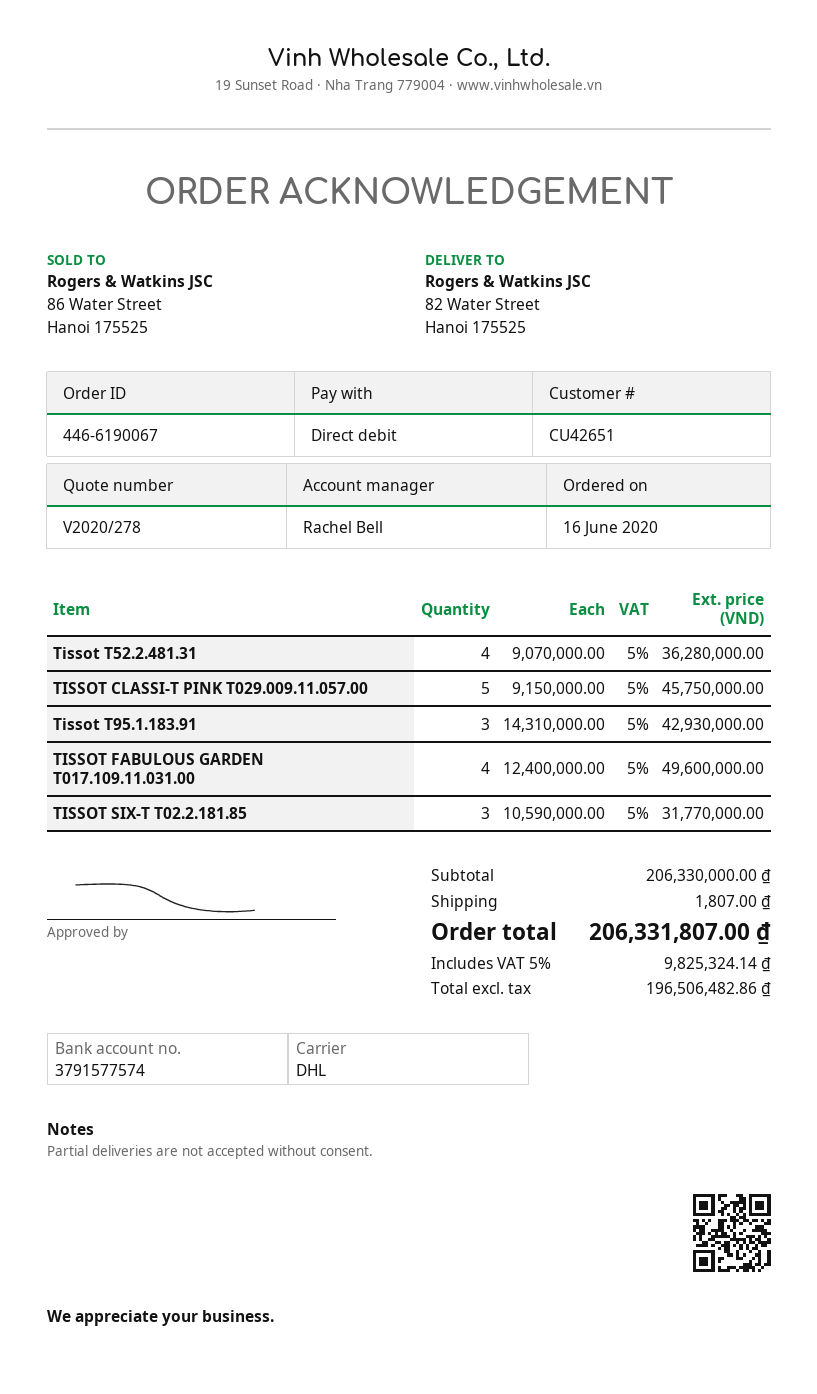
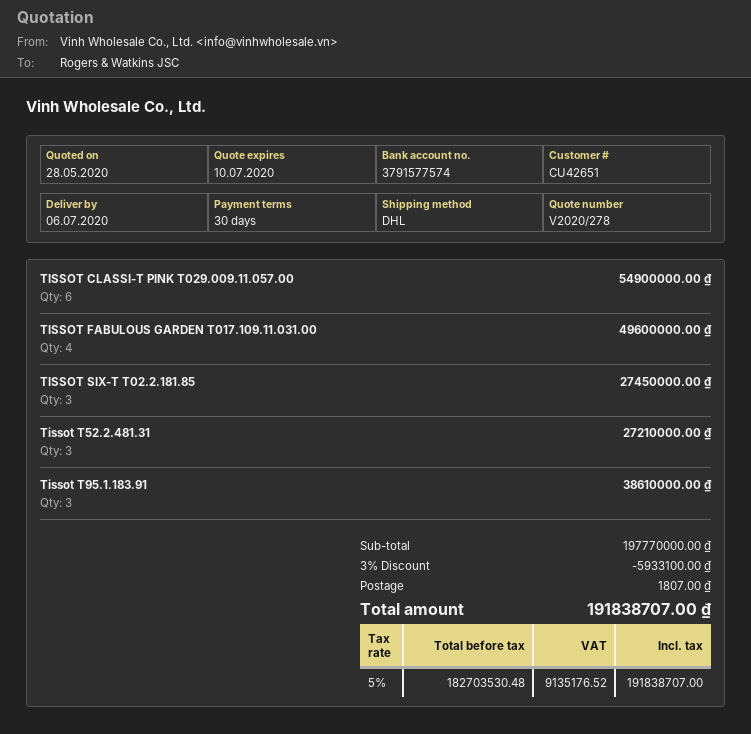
Tissot T52.2.481.31: 4 for 36280000.00 -> 3 for 27210000.00
TISSOT CLASSI-T PINK T029.009.11.057.00: 5 for 45750000.00 -> 6 for 54900000.00
Tissot T95.1.183.91: 3 for 42930000.00 -> 3 for 38610000.00
TISSOT SIX-T T02.2.181.85: 3 for 31770000.00 -> 3 for 27450000.00
subtotal: 206330000.00 -> 197770000.00
discount: none -> 3% = 5933100.00
net: 196506482.86 -> 182703530.48
tax: 5% = 9825324.14 -> 5% = 9135176.52
total: 206331807.00 -> 191838707.00

